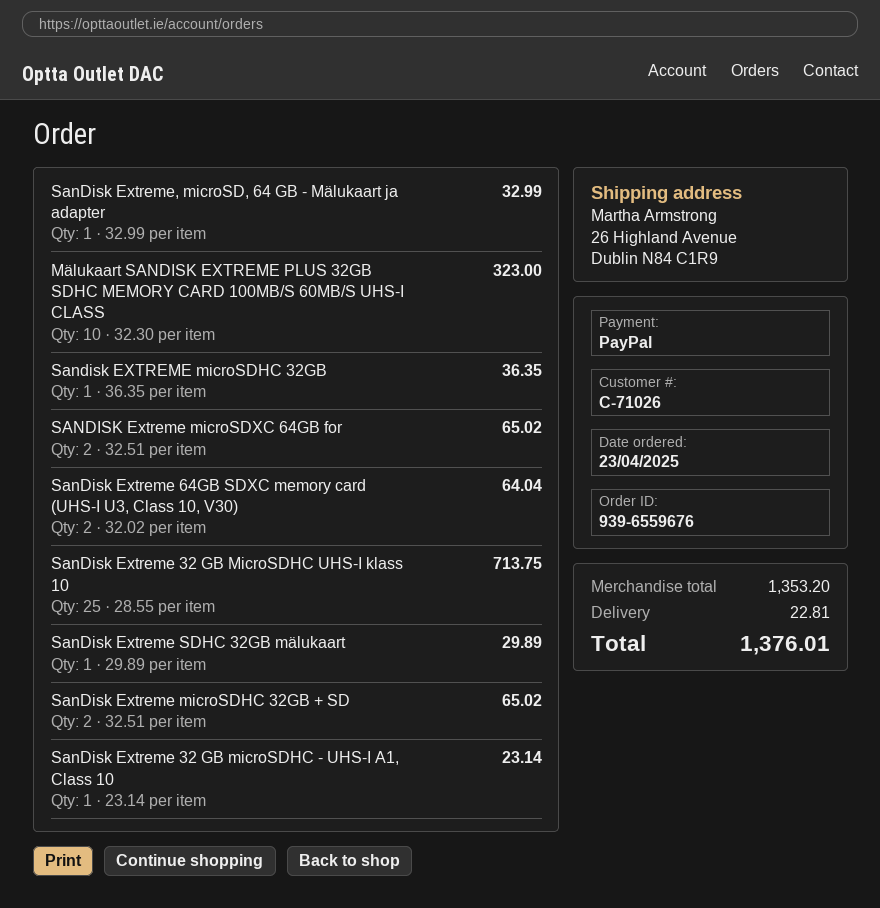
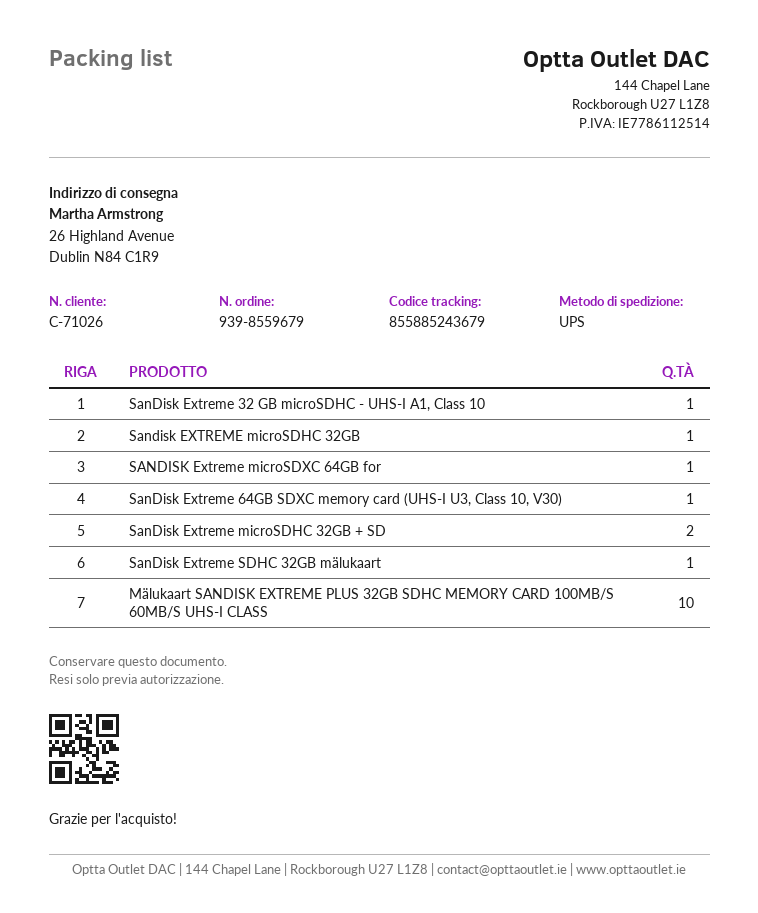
order number: 939-6559676 -> 939-8559679
SanDisk Extreme, microSD, 64 GB - Mälukaart ja adapter: 1 -> none
SANDISK Extreme microSDXC 64GB for: 2 -> 1
SanDisk Extreme 64GB SDXC memory card (UHS-I U3, Class 10, V30): 2 -> 1
SanDisk Extreme 32 GB MicroSDHC UHS-I klass 10: 25 -> none

